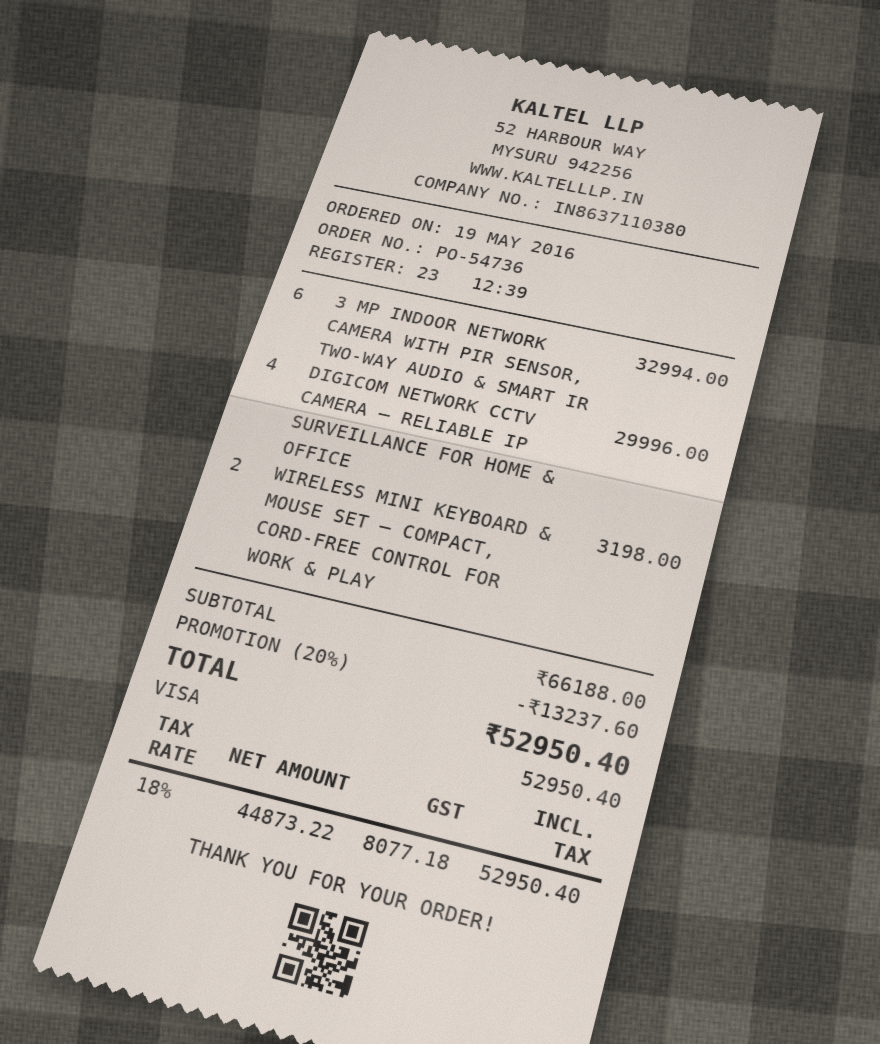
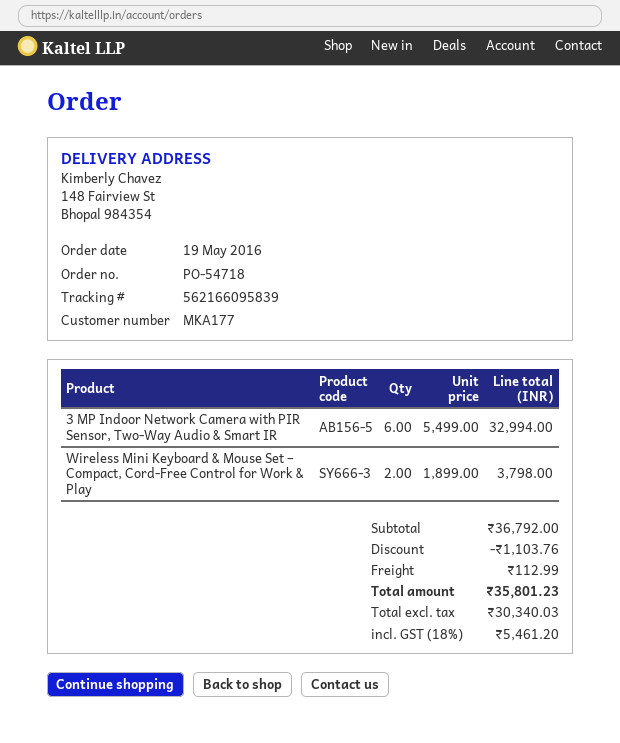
order number: PO-54736 -> PO-54718
DIGICOM NETWORK CCTV CAMERA – RELIABLE IP SURVEILLANCE FOR HOME & OFFICE: 4 for 29996.00 -> none
WIRELESS MINI KEYBOARD & MOUSE SET – COMPACT, CORD-FREE CONTROL FOR WORK & PLAY: 2 for 3198.00 -> 2 for 3798.00
subtotal: 66188.00 -> 36792.00
discount: 13237.60 -> 1103.76
shipping: none -> 112.99
net: 44873.22 -> 30340.03
tax: 18% = 8077.18 -> 18% = 5461.20
total: 52950.40 -> 35801.23

